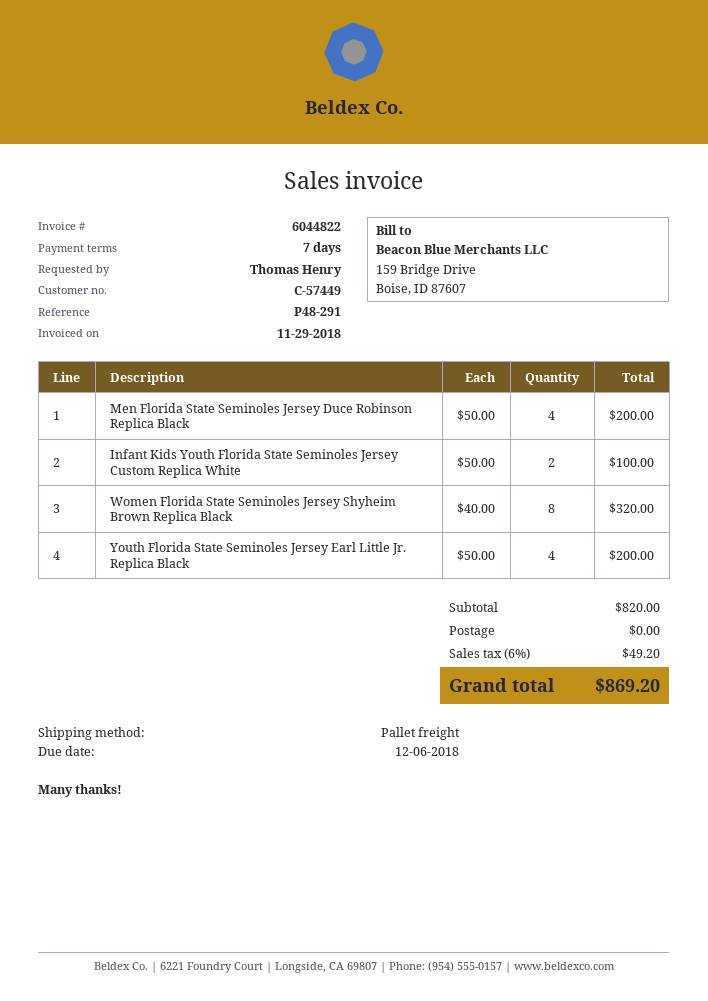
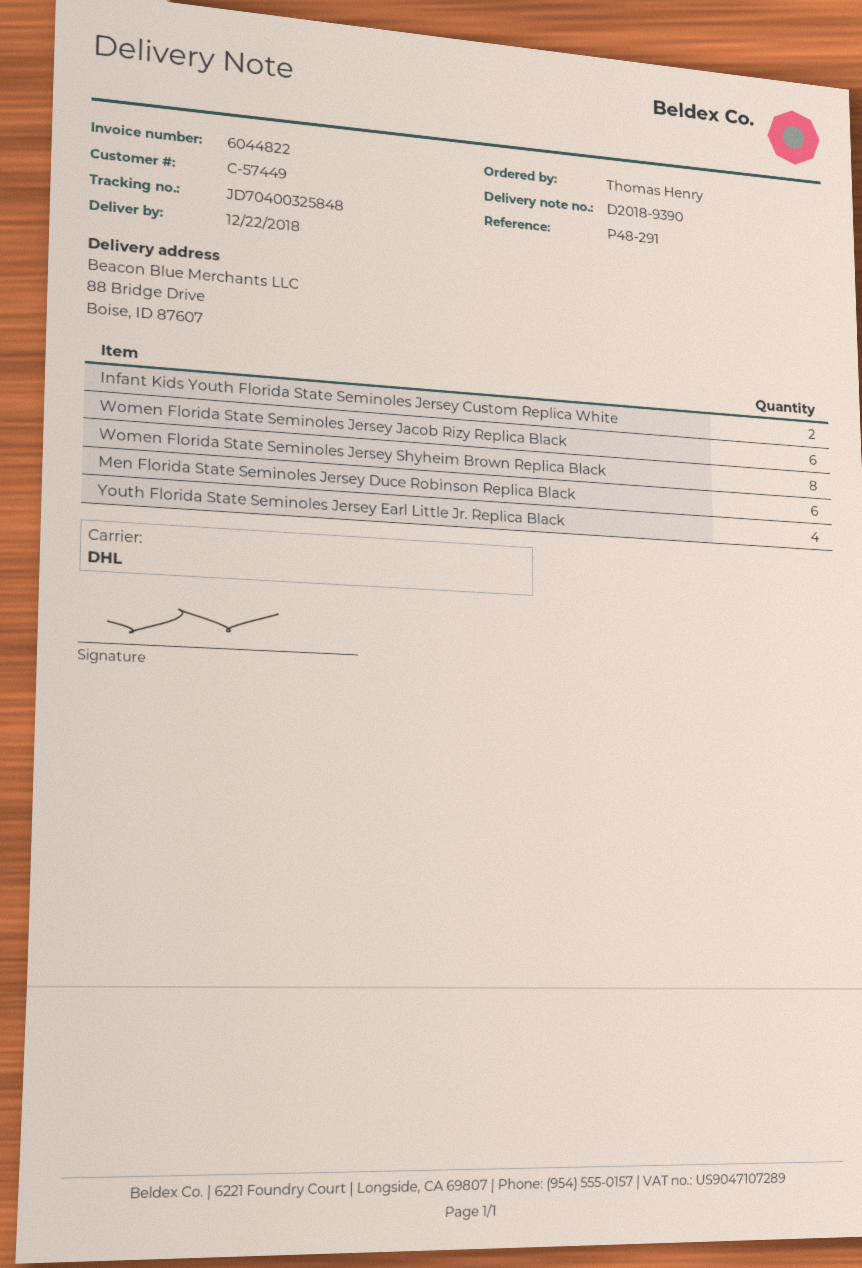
shipping method: pallet freight -> DHL
Men Florida State Seminoles Jersey Duce Robinson Replica Black: 4 -> 6
Women Florida State Seminoles Jersey Jacob Rizy Replica Black: none -> 6

